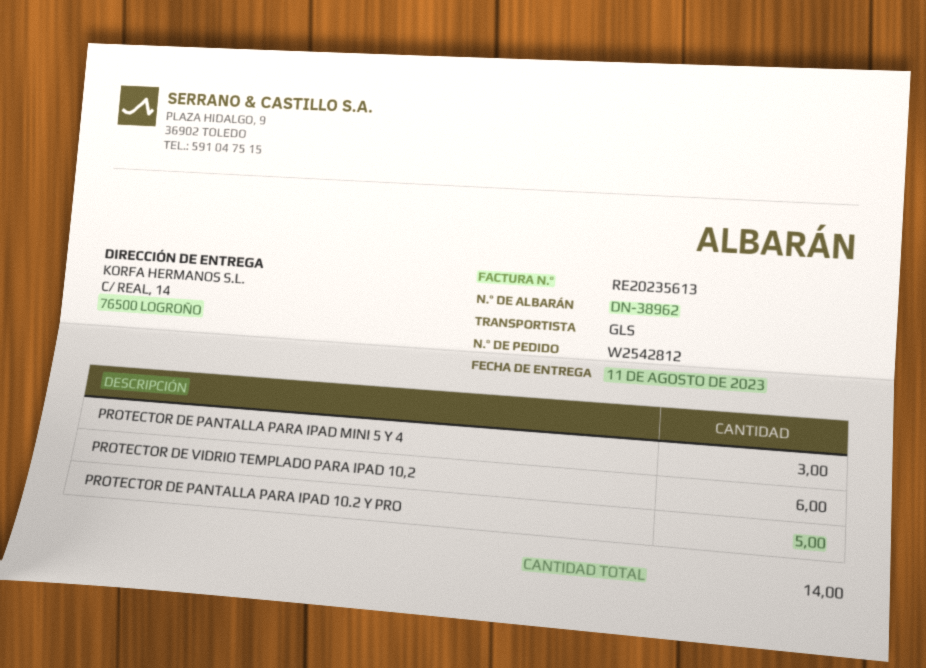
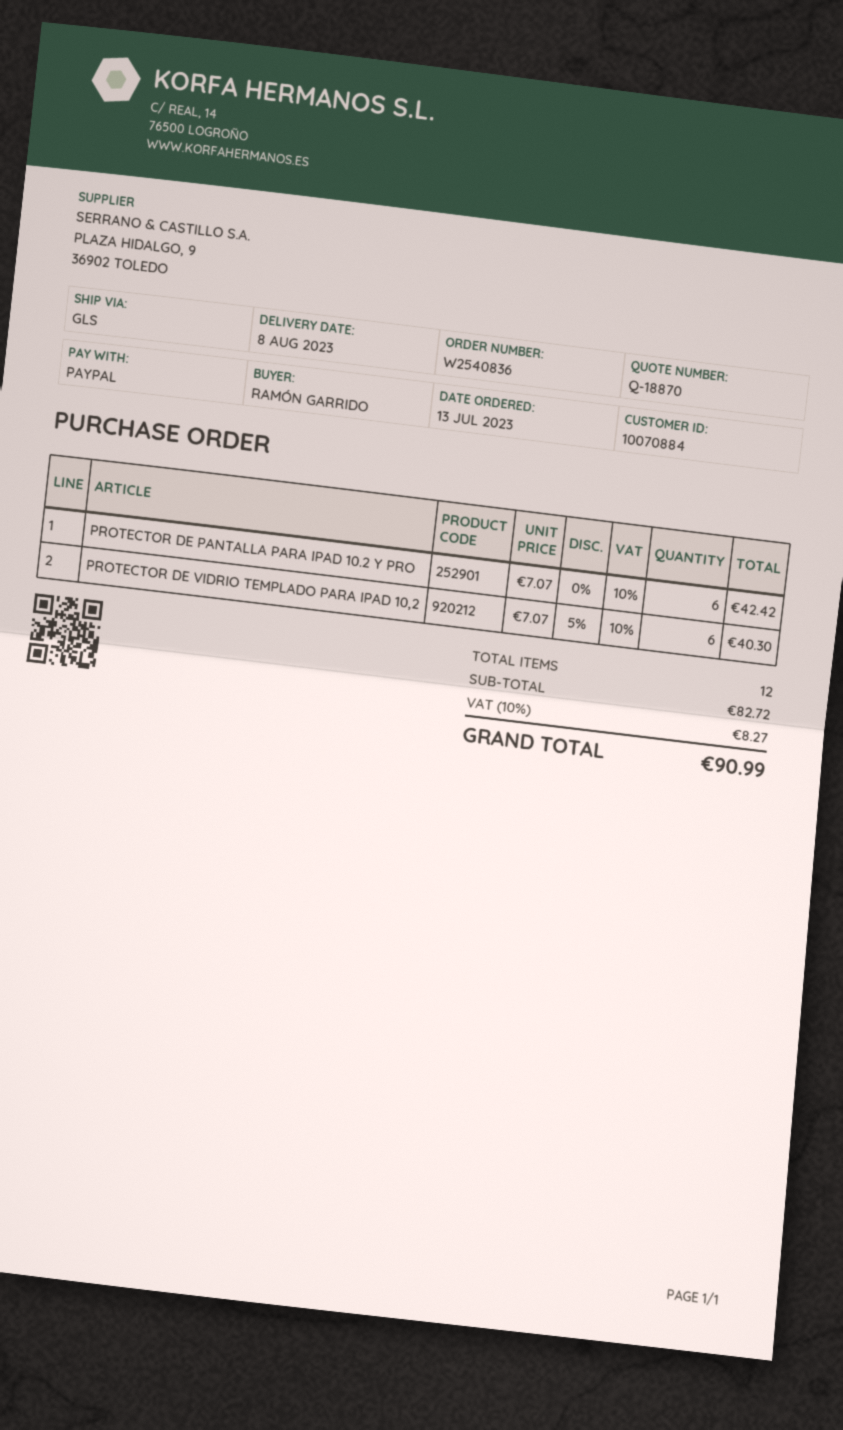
order number: W2542812 -> W2540836
delivery date: 2023-08-11 -> 2023-08-08
PROTECTOR DE PANTALLA PARA IPAD MINI 5 Y 4: 3 -> none
PROTECTOR DE PANTALLA PARA IPAD 10.2 Y PRO: 5 -> 6
total quantity: 14 -> 12

